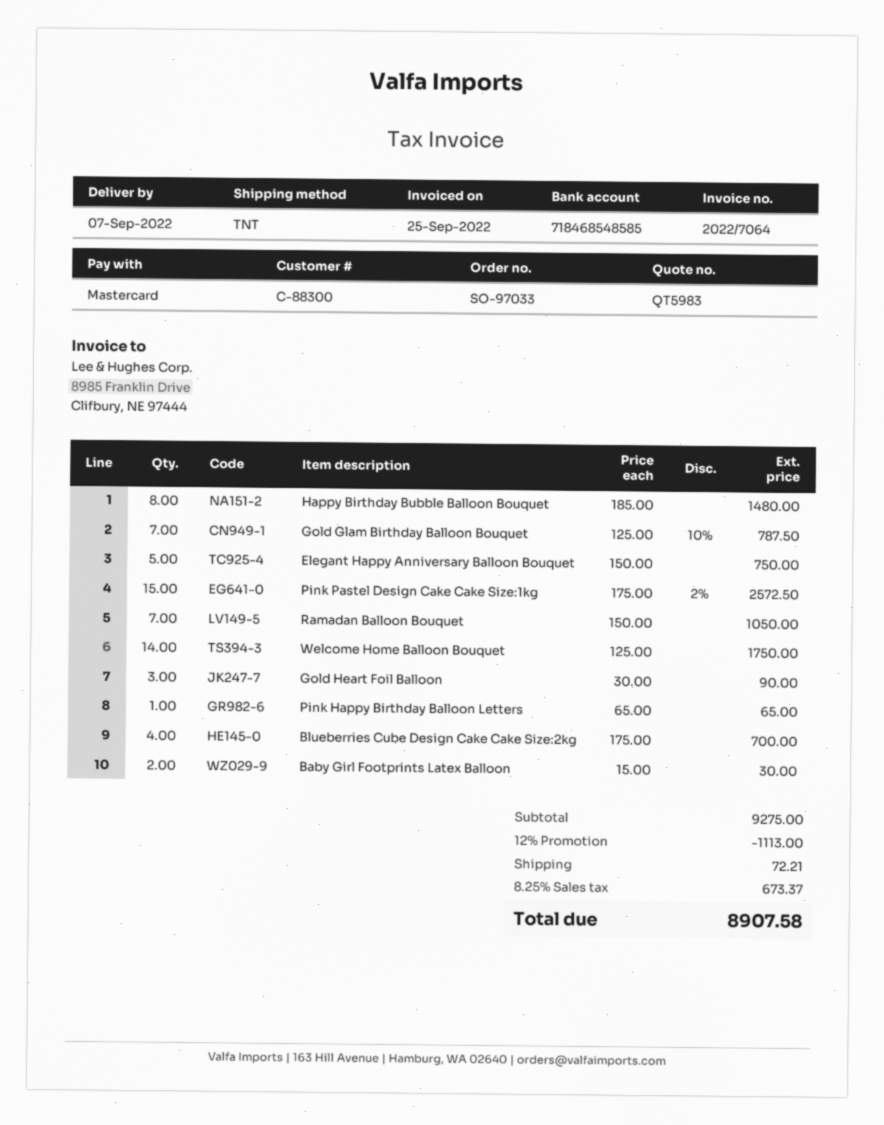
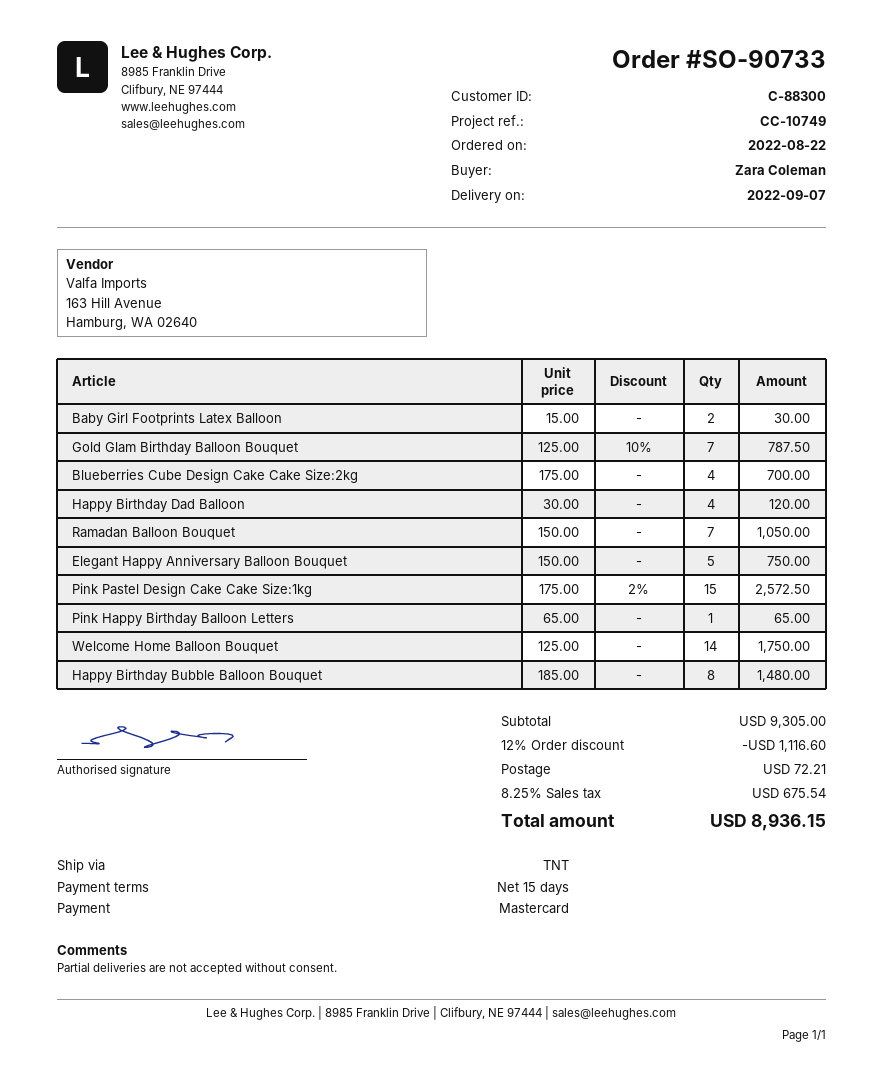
order number: SO-97033 -> SO-90733
Gold Heart Foil Balloon: 3 x 30.00 = 90.00 -> none
Happy Birthday Dad Balloon: none -> 4 x 30.00 = 120.00
subtotal: 9275.00 -> 9305.00
discount: 12% = 1113.00 -> 12% = 1116.60
tax: 8.25% = 673.37 -> 8.25% = 675.54
total: 8907.58 -> 8936.15

